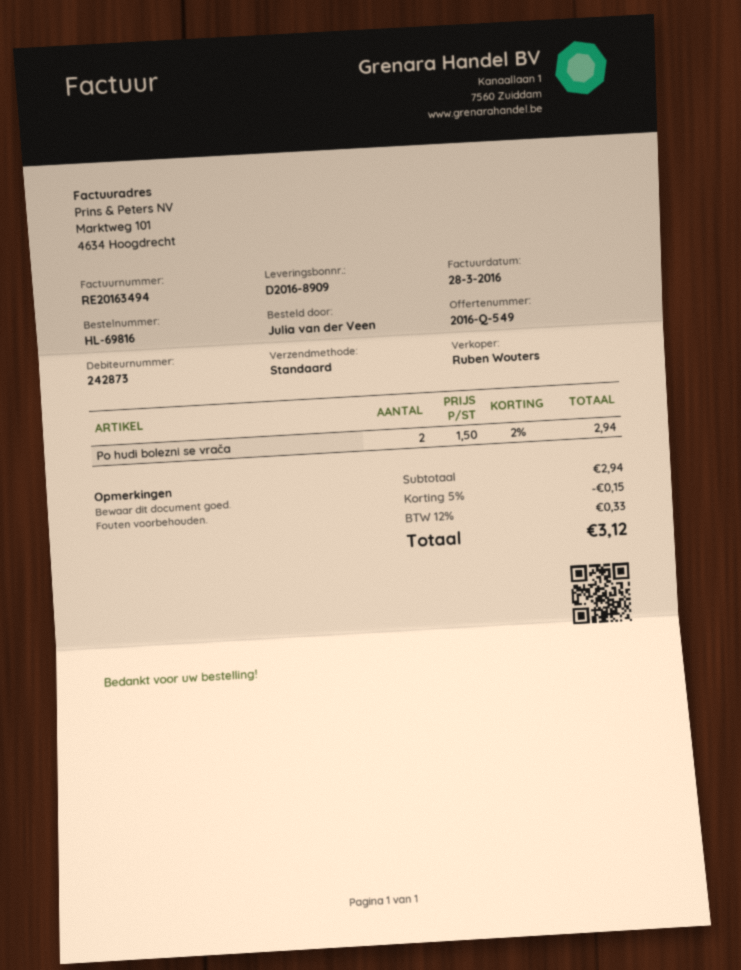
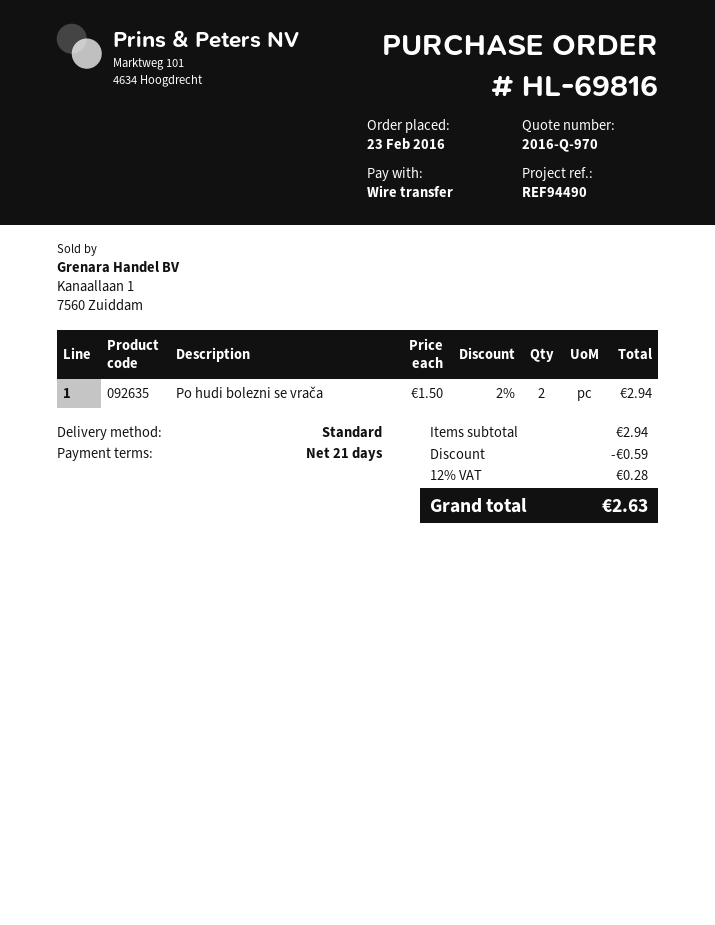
quote number: 2016-Q-549 -> 2016-Q-970
discount: 0.15 -> 0.59
tax: 12% = 0.33 -> 12% = 0.28
total: 3.12 -> 2.63

